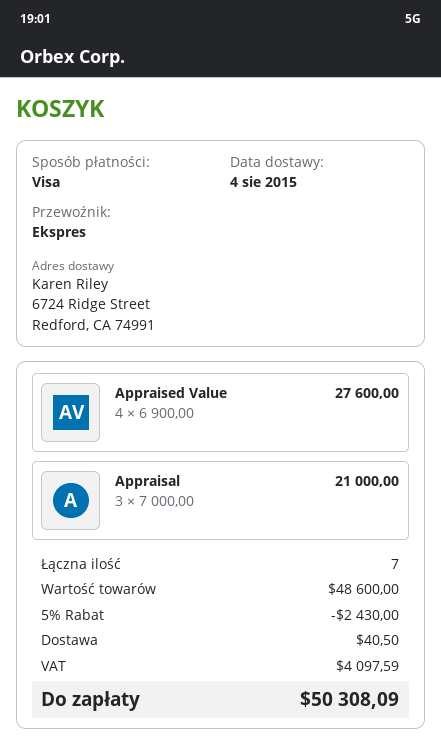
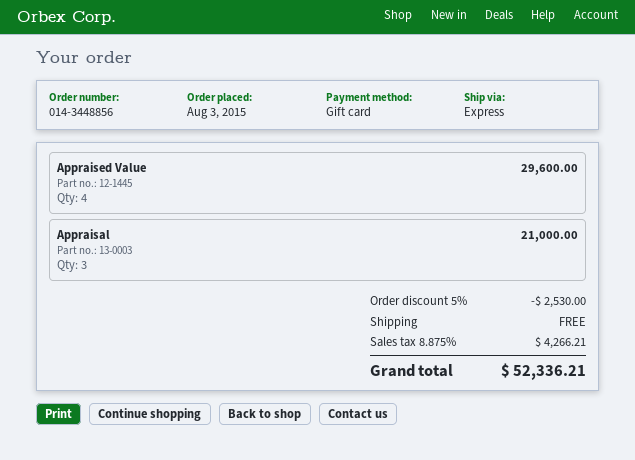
payment method: Visa -> gift card
Appraised Value: 4 for 27600.00 -> 4 for 29600.00
discount: 5% = 2430.00 -> 5% = 2530.00
shipping: 40.50 -> 0.00
tax: 4097.59 -> 4266.21
total: 50308.09 -> 52336.21

